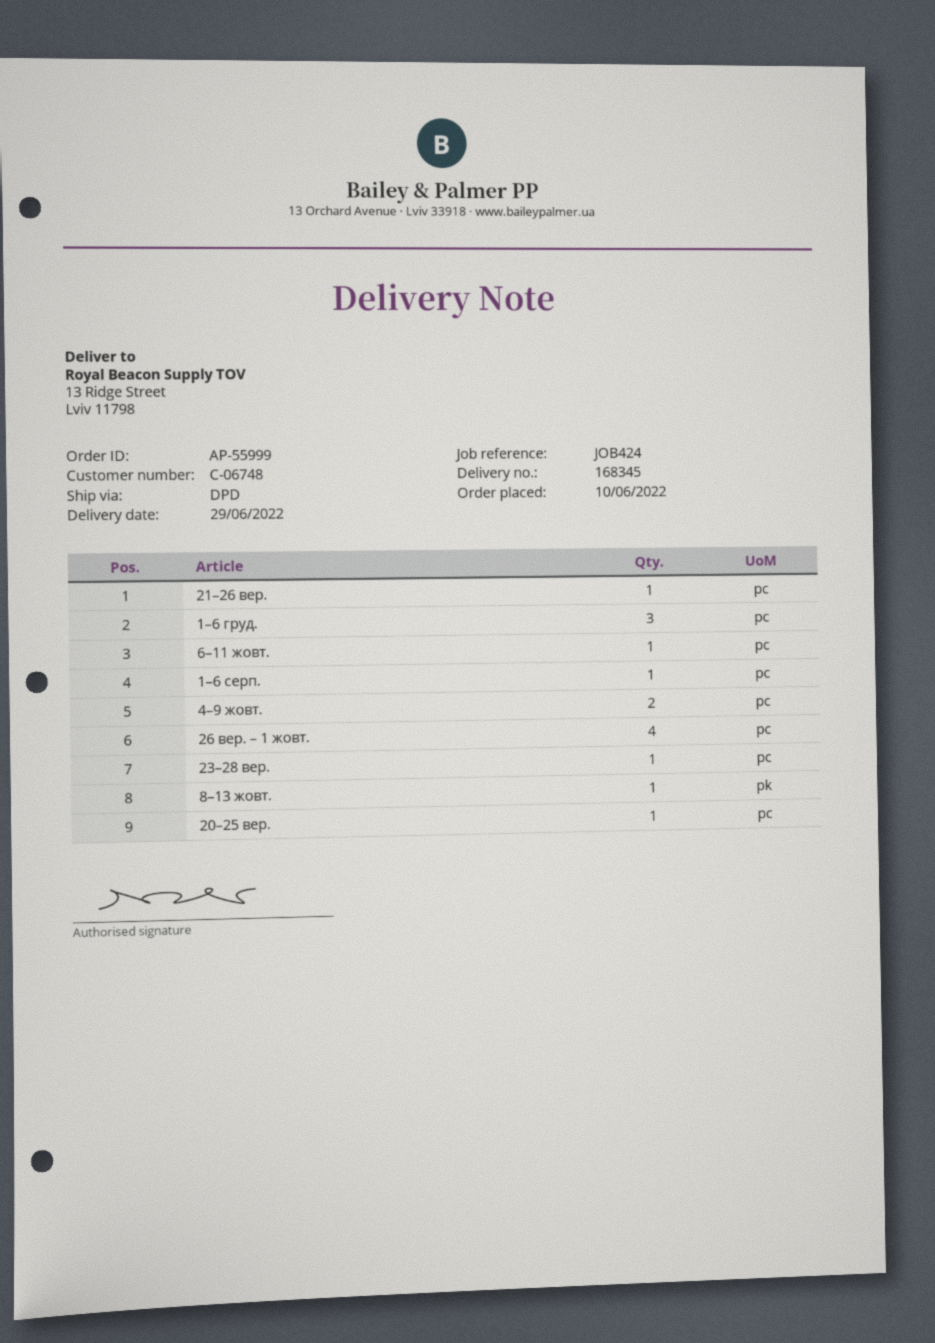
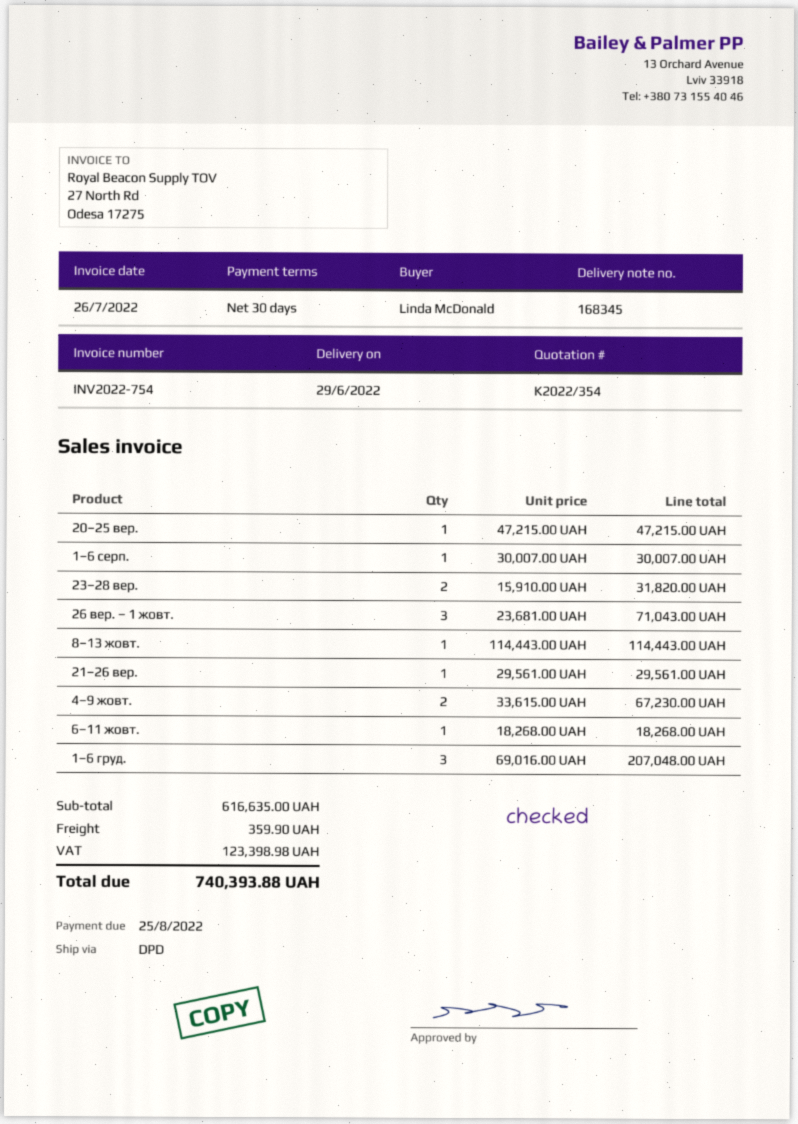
26 вер. – 1 жовт.: 4 -> 3
23–28 вер.: 1 -> 2

